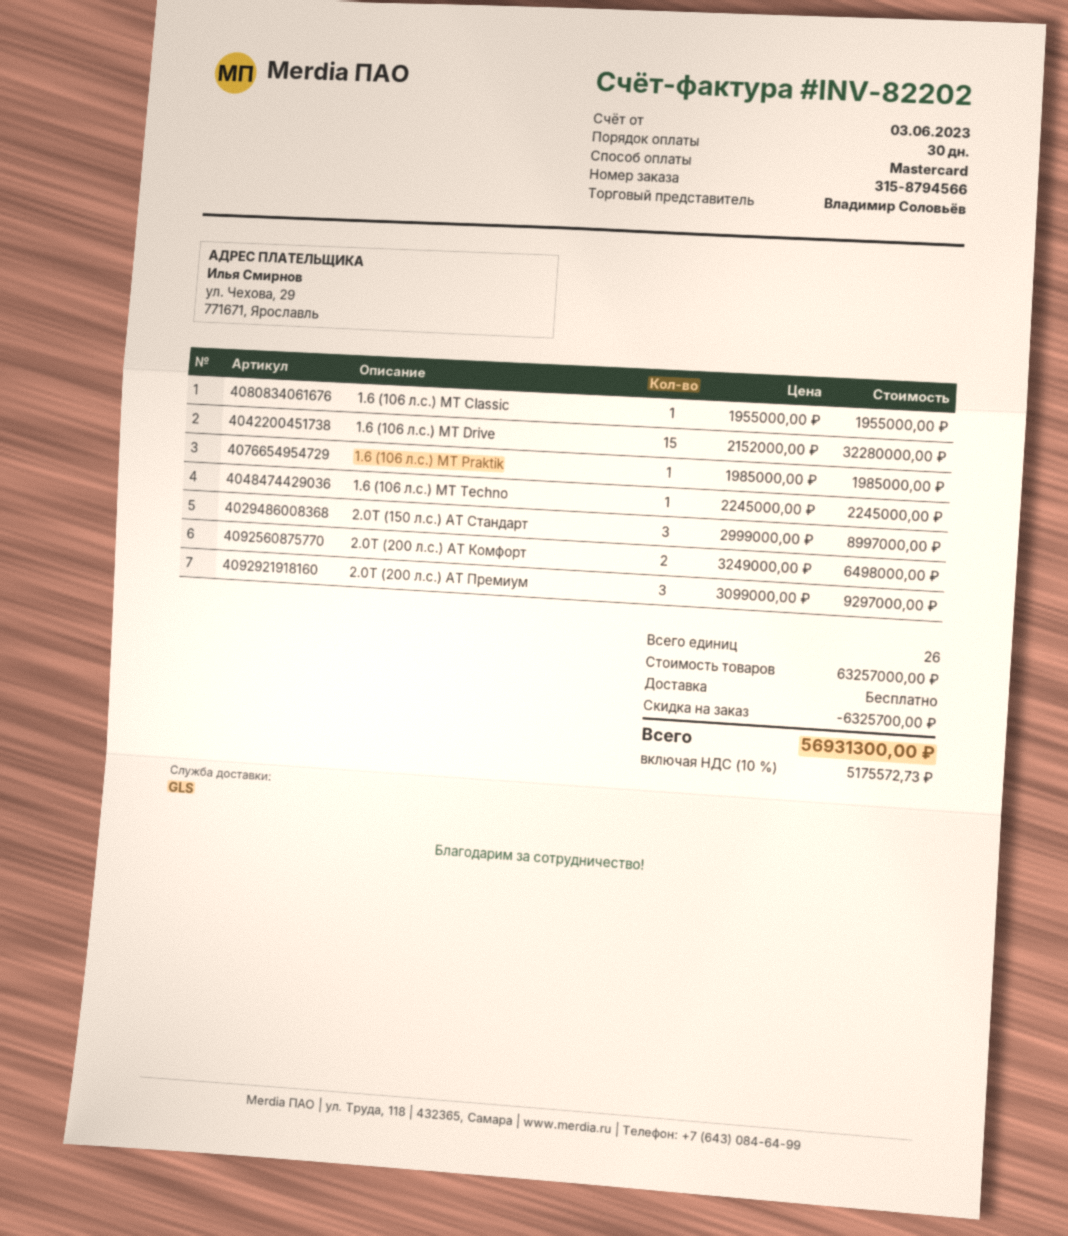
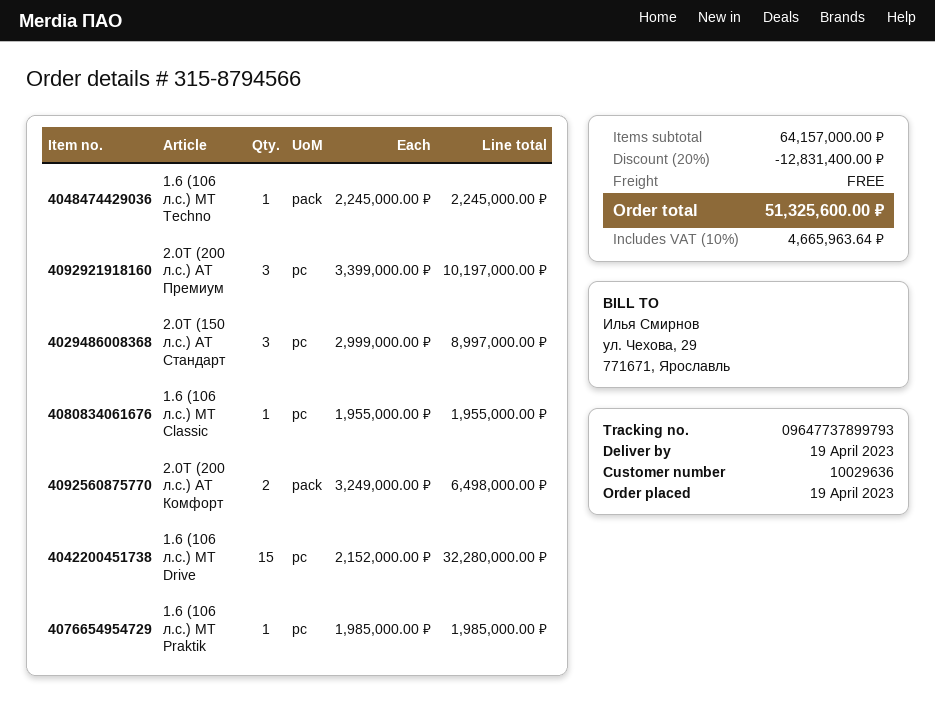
2.0T (200 л.с.) AT Премиум: 3 x 3099000.00 = 9297000.00 -> 3 x 3399000.00 = 10197000.00
subtotal: 63257000.00 -> 64157000.00
discount: 6325700.00 -> 12831400.00
tax: 10% = 5175572.73 -> 10% = 4665963.64
total: 56931300.00 -> 51325600.00

